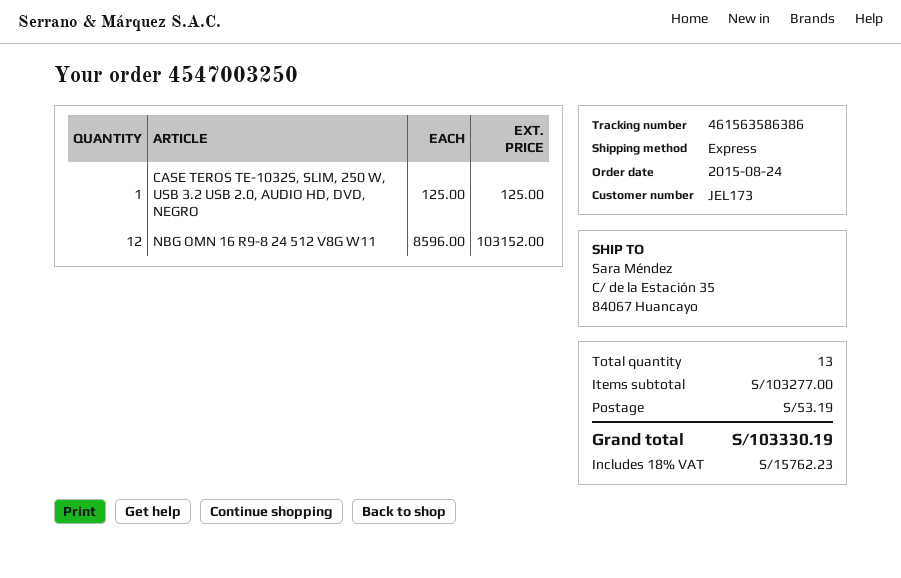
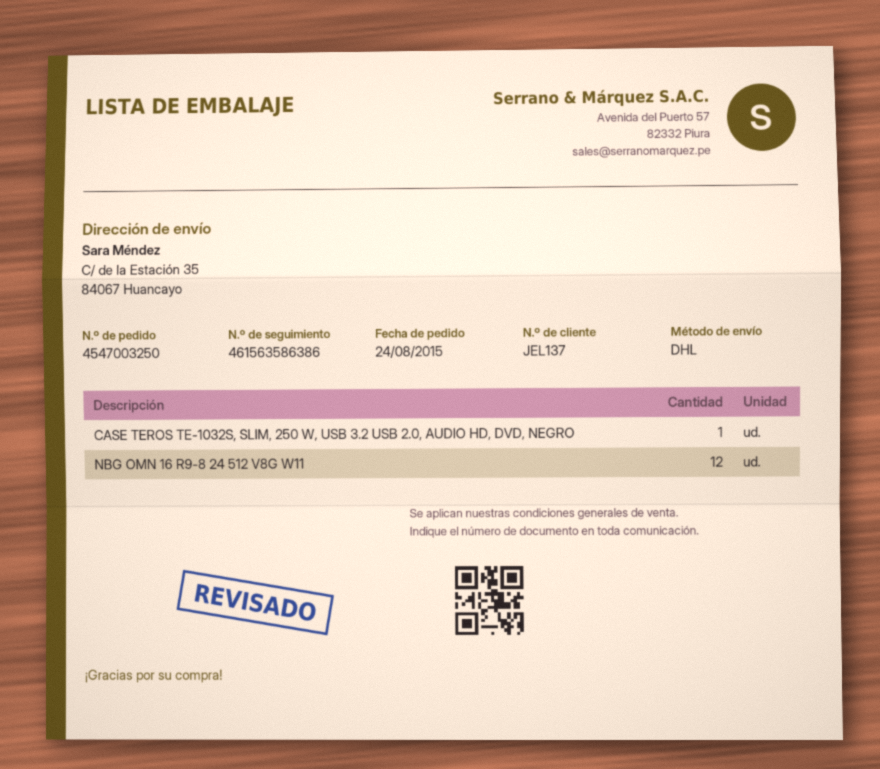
customer number: JEL173 -> JEL137
shipping method: express -> DHL

